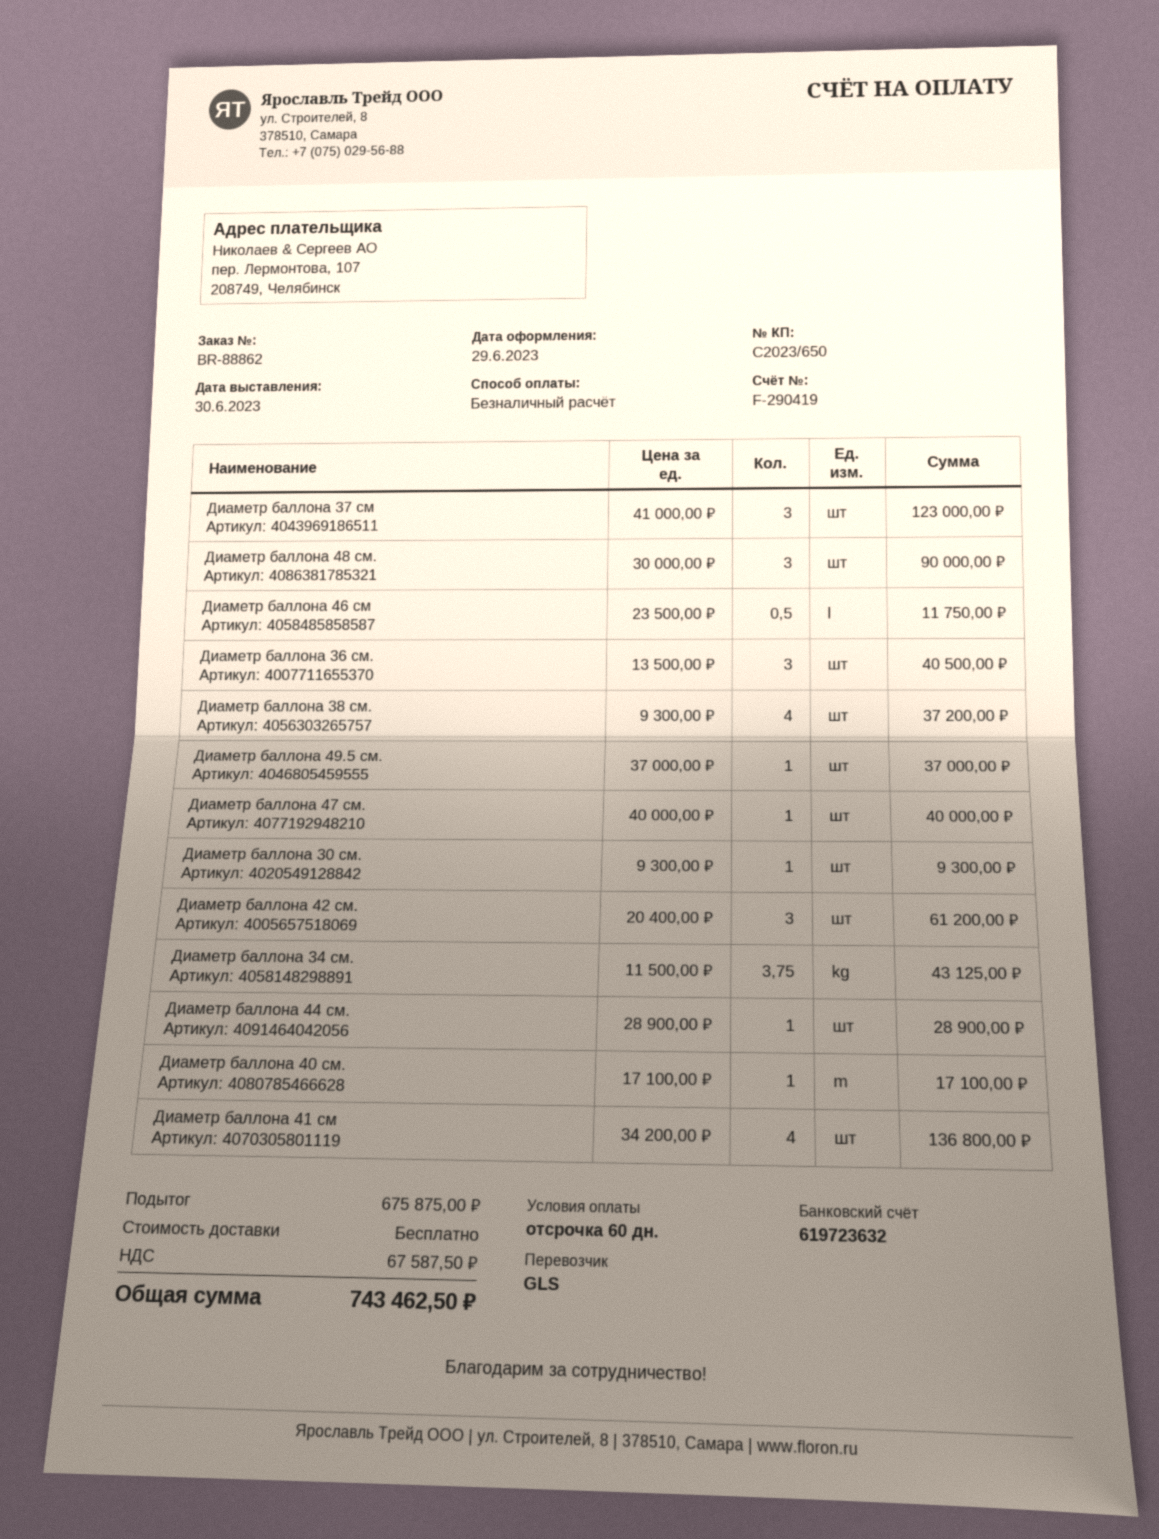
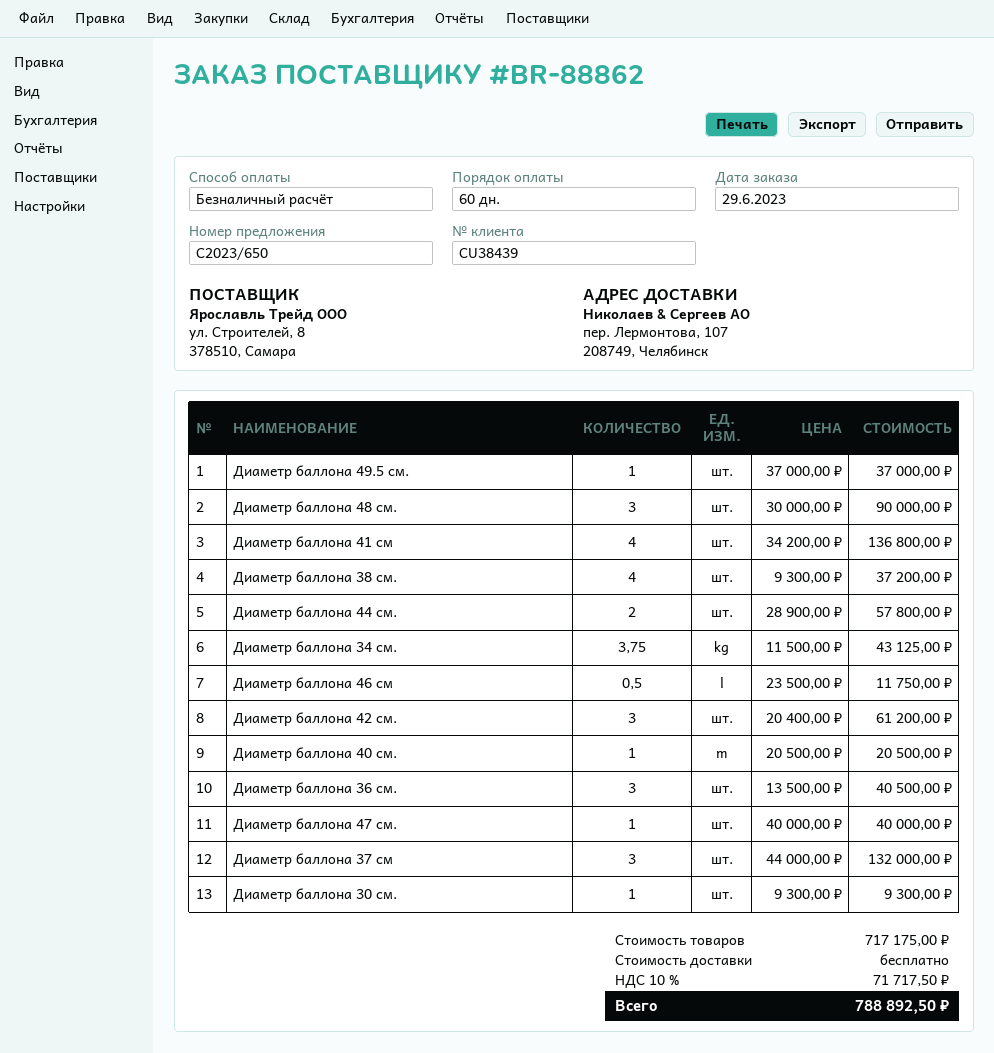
Диаметр баллона 37 см: 3 x 41000.00 = 123000.00 -> 3 x 44000.00 = 132000.00
Диаметр баллона 44 см.: 1 x 28900.00 = 28900.00 -> 2 x 28900.00 = 57800.00
Диаметр баллона 40 см.: 1 x 17100.00 = 17100.00 -> 1 x 20500.00 = 20500.00
subtotal: 675875.00 -> 717175.00
tax: 67587.50 -> 71717.50
total: 743462.50 -> 788892.50

